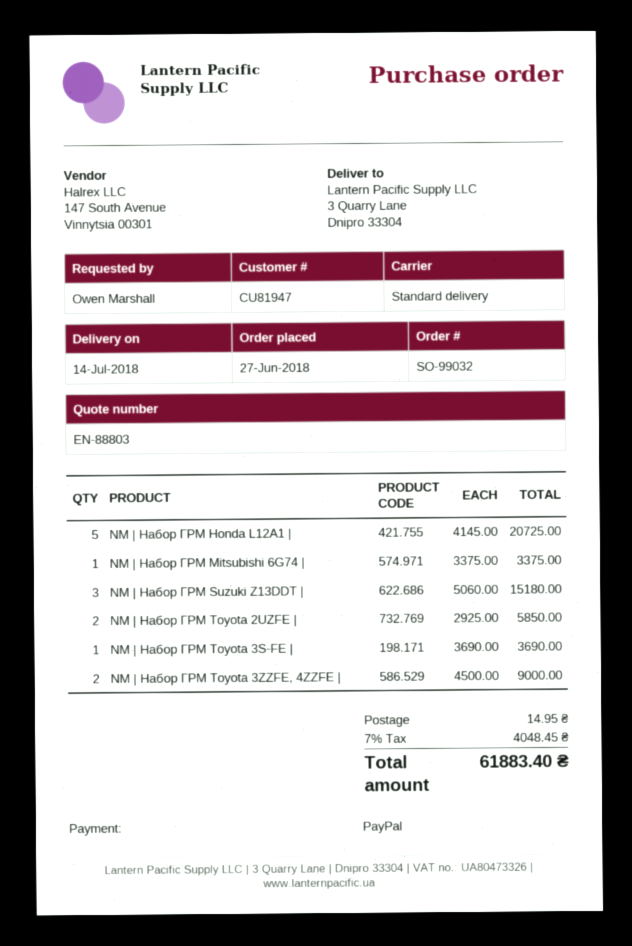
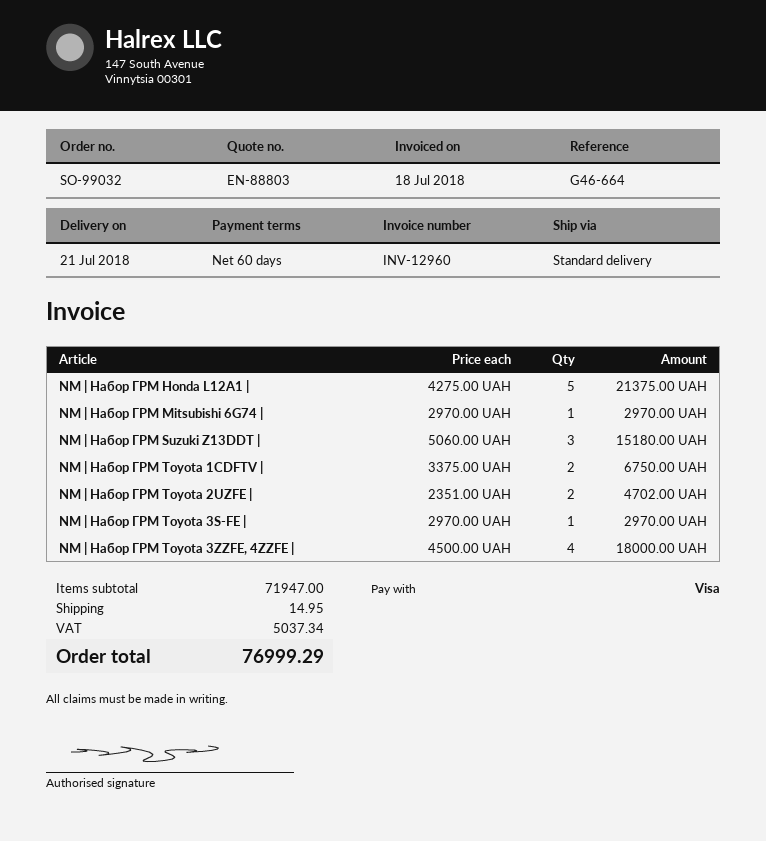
delivery date: 2018-07-14 -> 2018-07-21
payment method: PayPal -> Visa
NM | Набор ГРМ Honda L12A1 |: 5 x 4145.00 = 20725.00 -> 5 x 4275.00 = 21375.00
NM | Набор ГРМ Mitsubishi 6G74 |: 1 x 3375.00 = 3375.00 -> 1 x 2970.00 = 2970.00
NM | Набор ГРМ Toyota 2UZFE |: 2 x 2925.00 = 5850.00 -> 2 x 2351.00 = 4702.00
NM | Набор ГРМ Toyota 3S-FE |: 1 x 3690.00 = 3690.00 -> 1 x 2970.00 = 2970.00
NM | Набор ГРМ Toyota 3ZZFE, 4ZZFE |: 2 x 4500.00 = 9000.00 -> 4 x 4500.00 = 18000.00
NM | Набор ГРМ Toyota 1CDFTV |: none -> 2 x 3375.00 = 6750.00
tax: 4048.45 -> 5037.34
total: 61883.40 -> 76999.29

